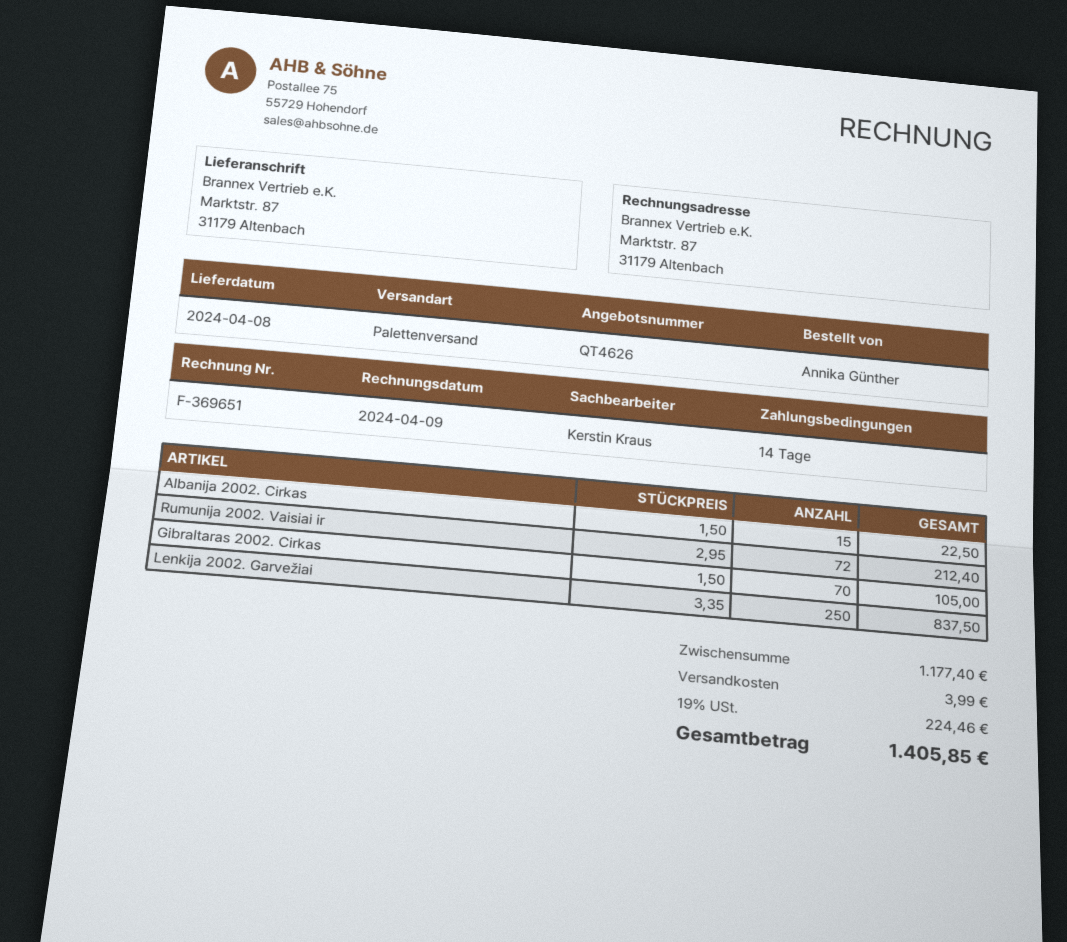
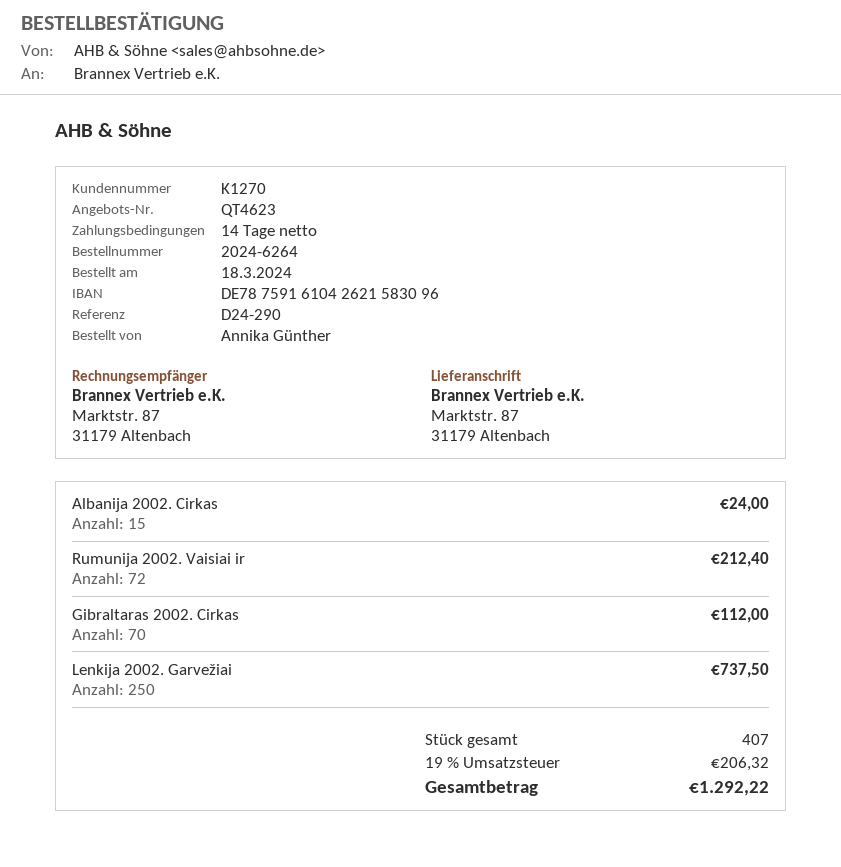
quote number: QT4626 -> QT4623
Albanija 2002. Cirkas: 15 for 22.50 -> 15 for 24.00
Gibraltaras 2002. Cirkas: 70 for 105.00 -> 70 for 112.00
Lenkija 2002. Garvežiai: 250 for 837.50 -> 250 for 737.50
shipping: 3.99 -> none
tax: 19% = 224.46 -> 19% = 206.32
total: 1405.85 -> 1292.22

